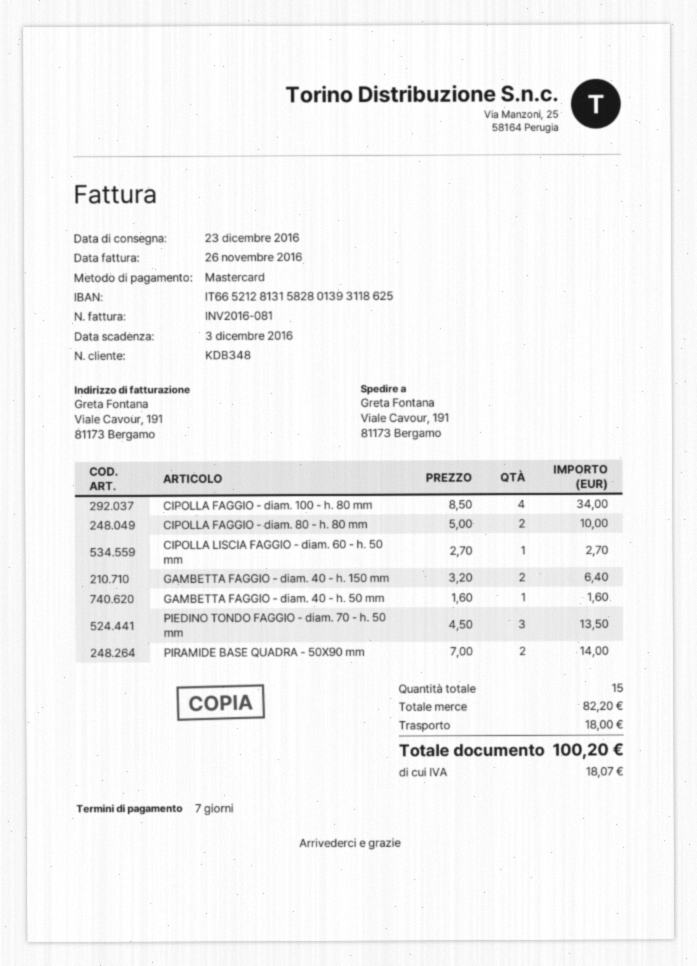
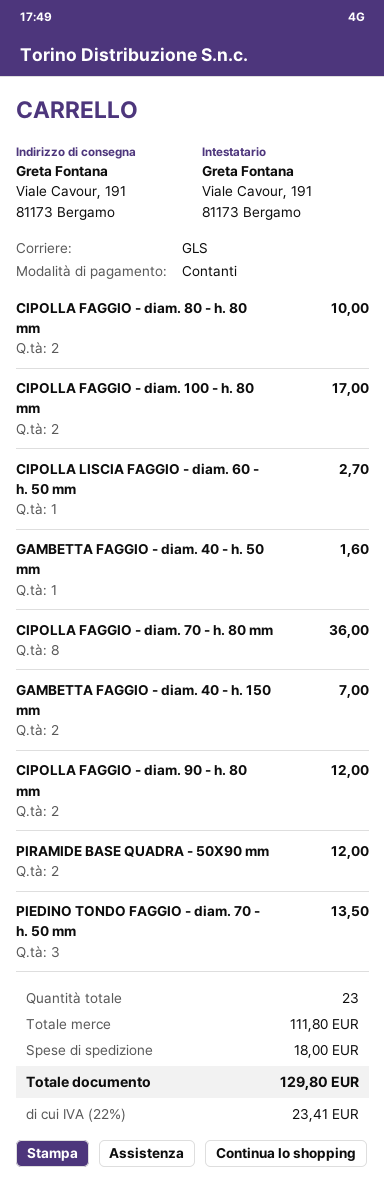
payment method: Mastercard -> cash
CIPOLLA FAGGIO - diam. 100 - h. 80 mm: 4 for 34.00 -> 2 for 17.00
GAMBETTA FAGGIO - diam. 40 - h. 150 mm: 2 for 6.40 -> 2 for 7.00
PIRAMIDE BASE QUADRA - 50X90 mm: 2 for 14.00 -> 2 for 12.00
CIPOLLA FAGGIO - diam. 70 - h. 80 mm: none -> 8 for 36.00
CIPOLLA FAGGIO - diam. 90 - h. 80 mm: none -> 2 for 12.00
total quantity: 15 -> 23
subtotal: 82.20 -> 111.80
tax: 18.07 -> 23.41
total: 100.20 -> 129.80

